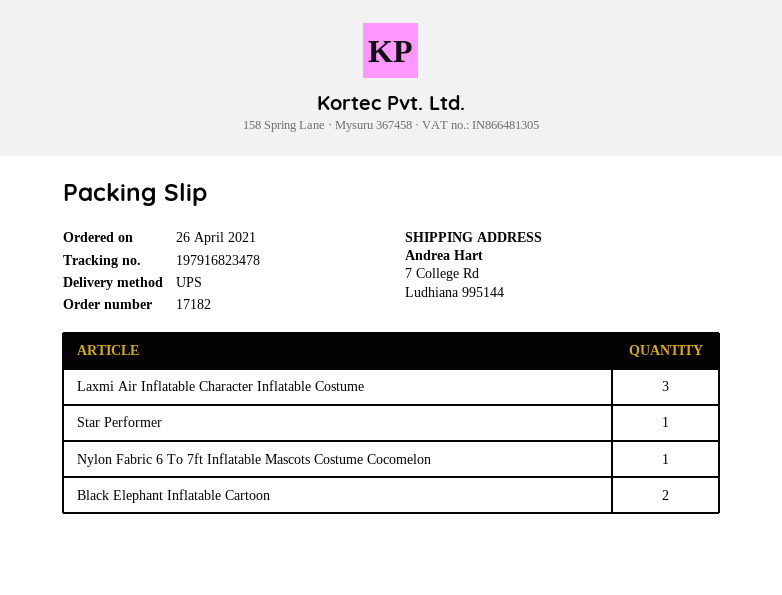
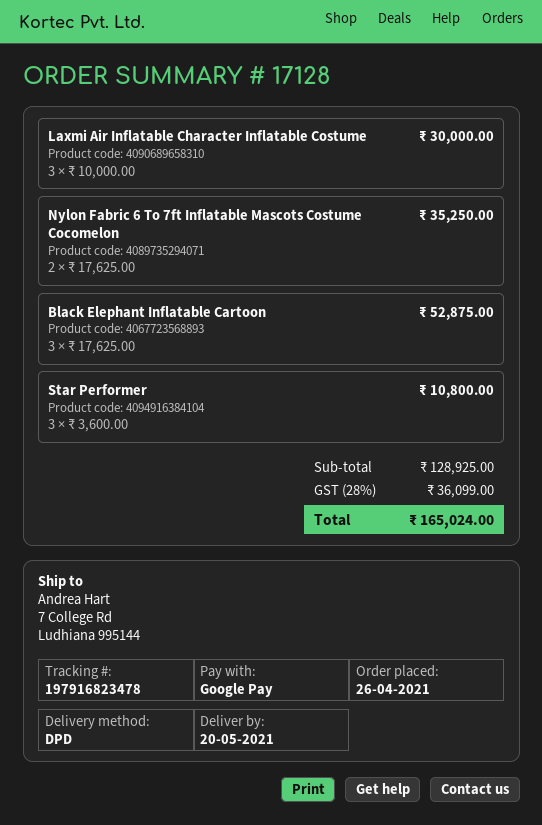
order number: 17182 -> 17128
shipping method: UPS -> DPD
Star Performer: 1 -> 3
Nylon Fabric 6 To 7ft Inflatable Mascots Costume Cocomelon: 1 -> 2
Black Elephant Inflatable Cartoon: 2 -> 3

